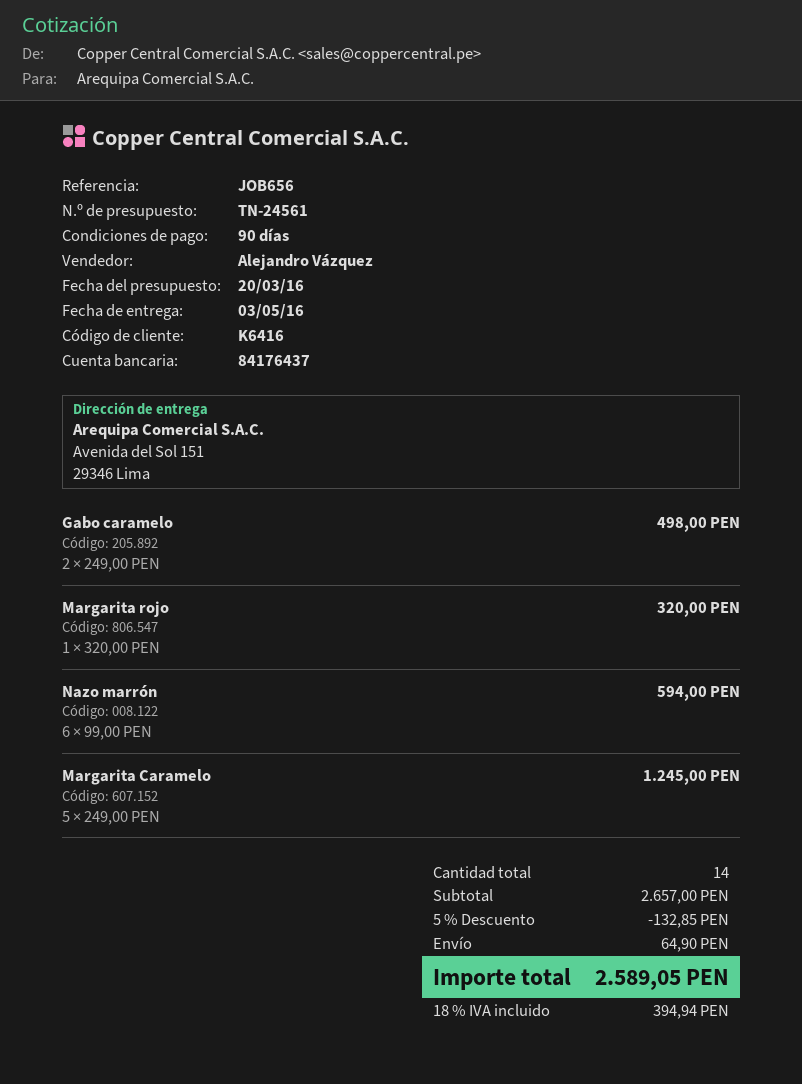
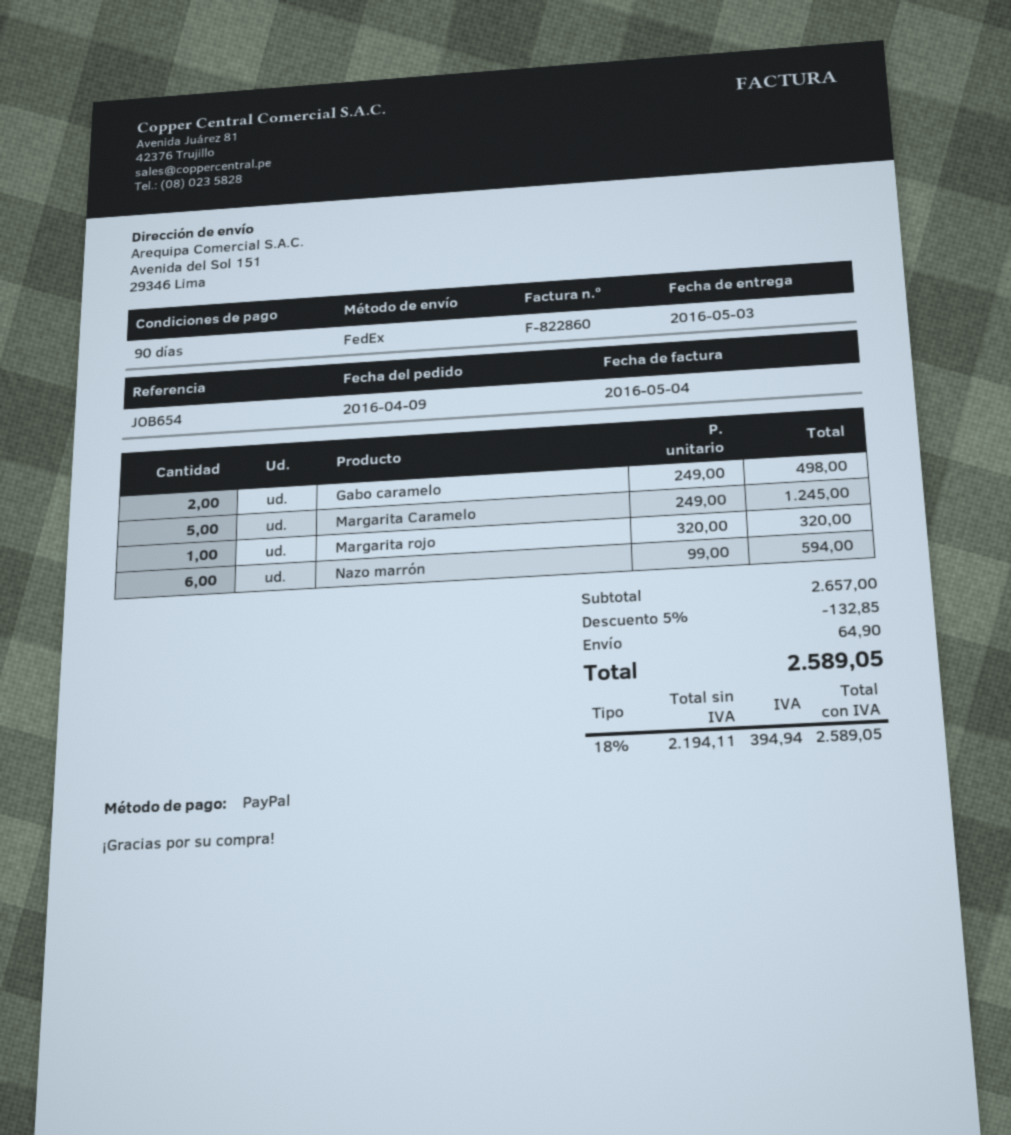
reference: JOB656 -> JOB654

